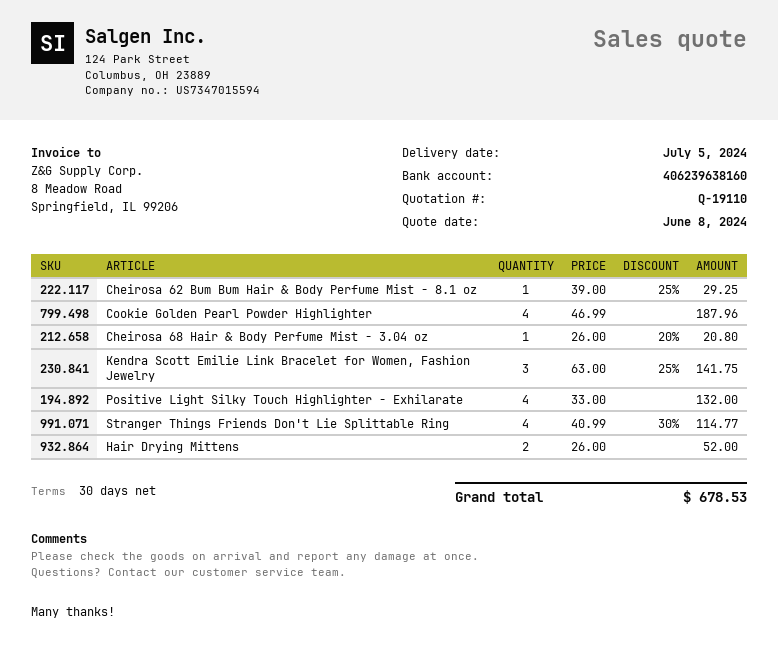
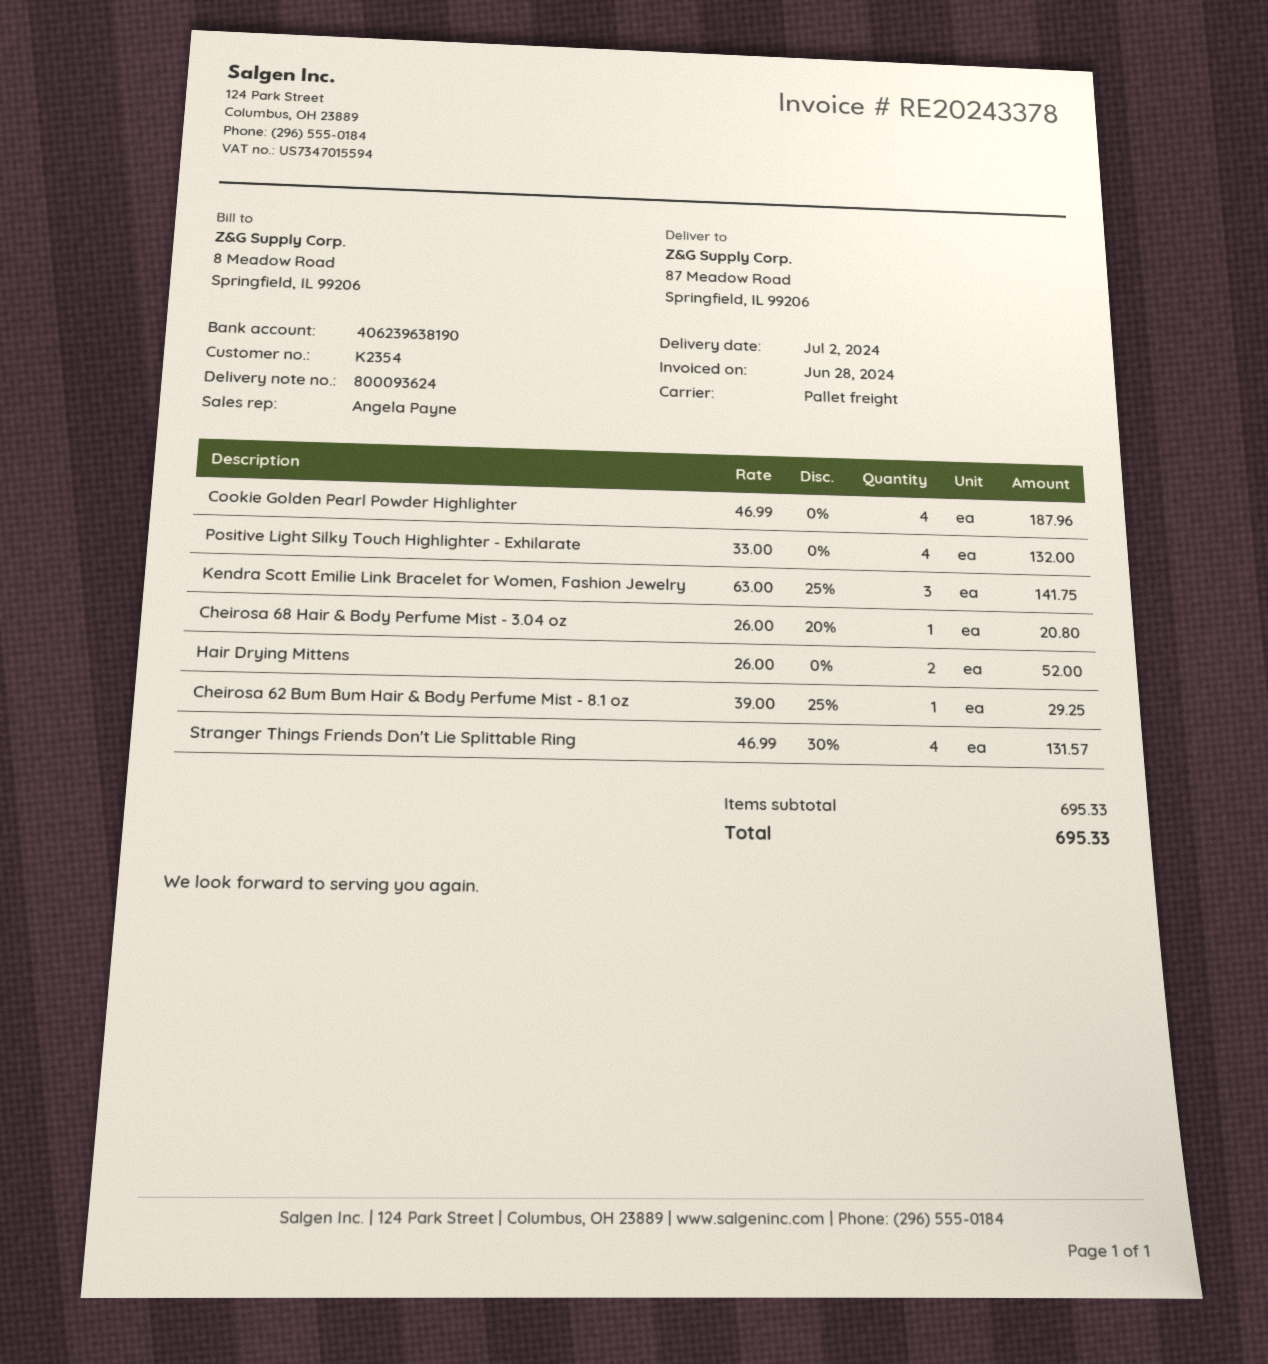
delivery date: 2024-07-05 -> 2024-07-02
bank account: 406239638160 -> 406239638190
Stranger Things Friends Don't Lie Splittable Ring: 4 x 40.99 - 30% = 114.77 -> 4 x 46.99 - 30% = 131.57
total: 678.53 -> 695.33

